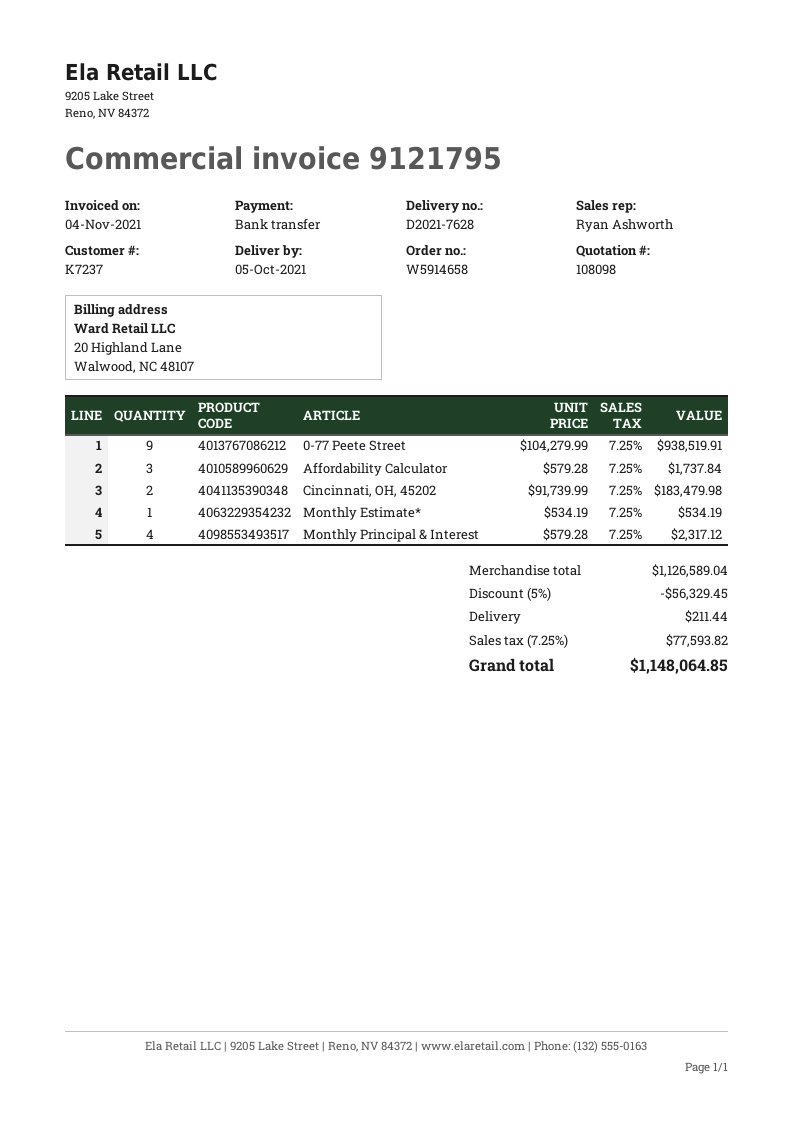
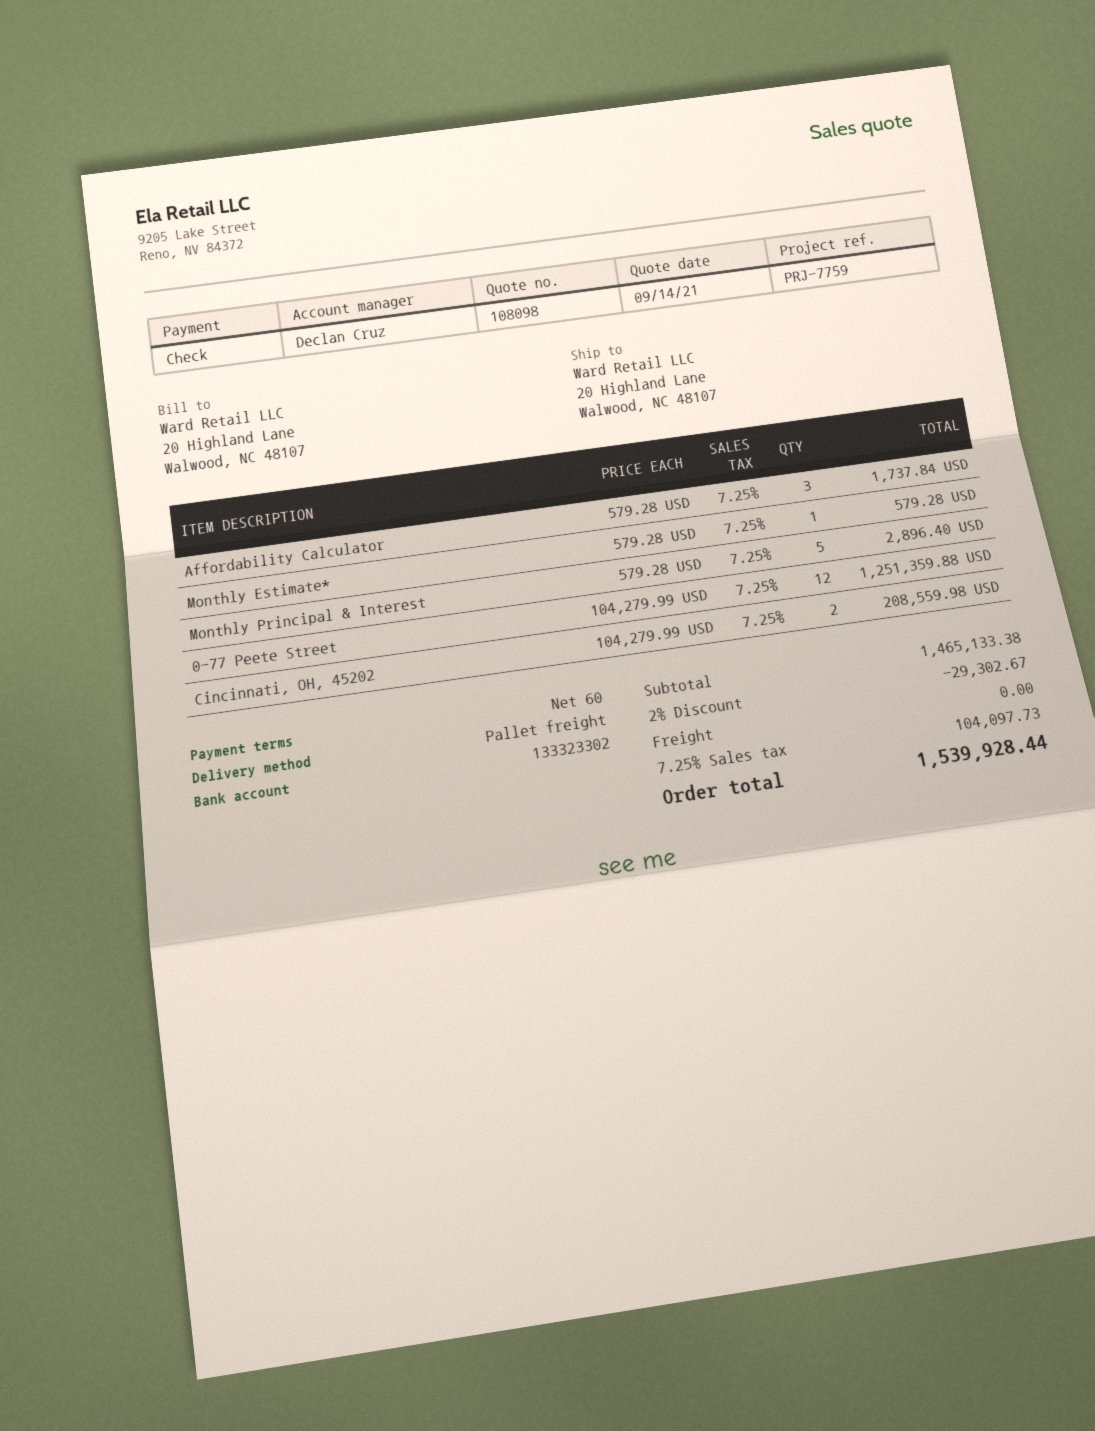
sales rep: Ryan Ashworth -> Declan Cruz
payment method: bank transfer -> cheque
0-77 Peete Street: 9 x 104279.99 = 938519.91 -> 12 x 104279.99 = 1251359.88
Cincinnati, OH, 45202: 2 x 91739.99 = 183479.98 -> 2 x 104279.99 = 208559.98
Monthly Estimate*: 1 x 534.19 = 534.19 -> 1 x 579.28 = 579.28
Monthly Principal & Interest: 4 x 579.28 = 2317.12 -> 5 x 579.28 = 2896.40
subtotal: 1126589.04 -> 1465133.38
discount: 5% = 56329.45 -> 2% = 29302.67
shipping: 211.44 -> 0.00
tax: 7.25% = 77593.82 -> 7.25% = 104097.73
total: 1148064.85 -> 1539928.44

